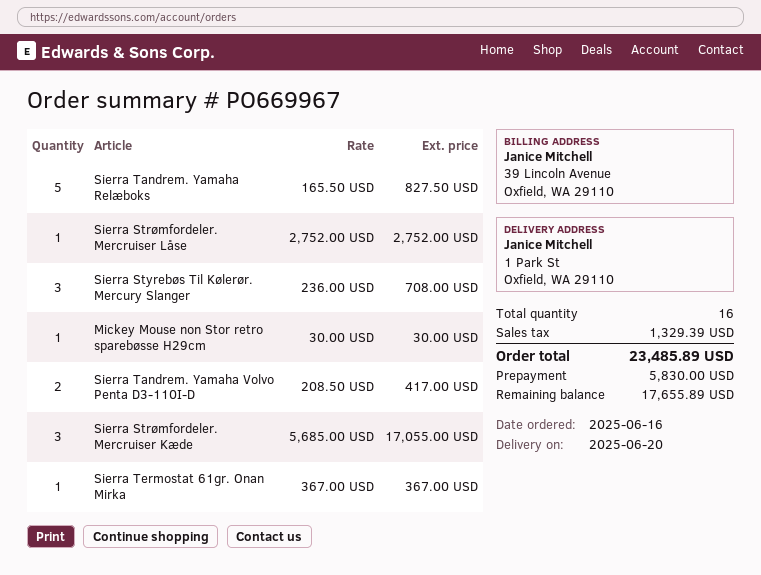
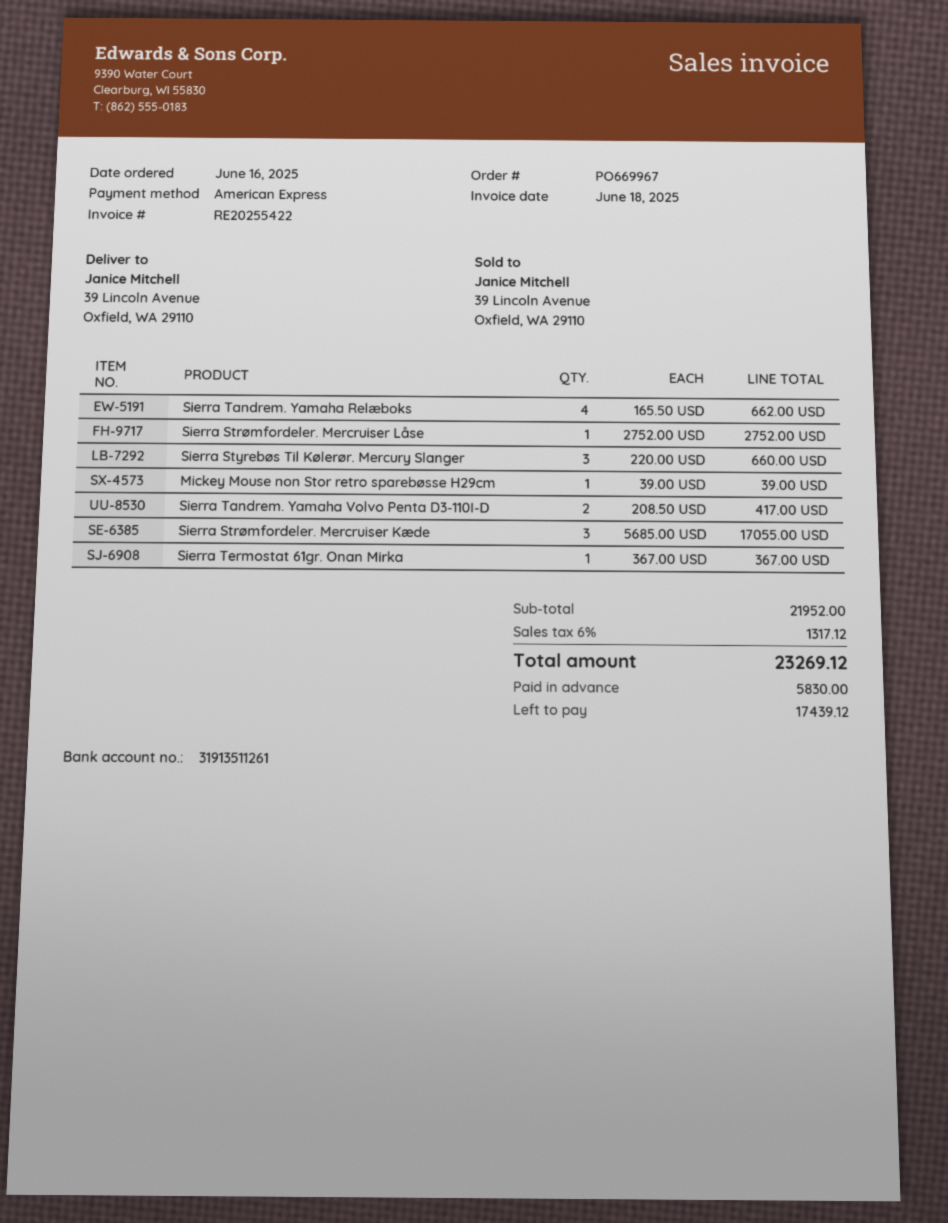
ship to: 1 Park St, Oxfield, WA 29110 -> 39 Lincoln Avenue, Oxfield, WA 29110
Sierra Tandrem. Yamaha Relæboks: 5 x 165.50 = 827.50 -> 4 x 165.50 = 662.00
Sierra Styrebøs Til Kølerør. Mercury Slanger: 3 x 236.00 = 708.00 -> 3 x 220.00 = 660.00
Mickey Mouse non Stor retro sparebøsse H29cm: 1 x 30.00 = 30.00 -> 1 x 39.00 = 39.00
tax: 1329.39 -> 1317.12
total: 23485.89 -> 23269.12
balance: 17655.89 -> 17439.12

